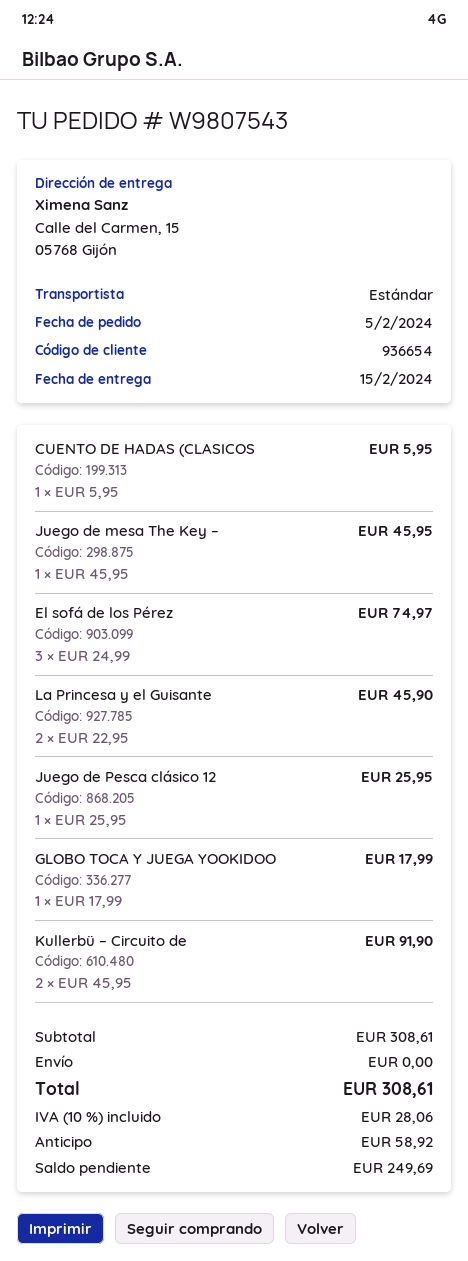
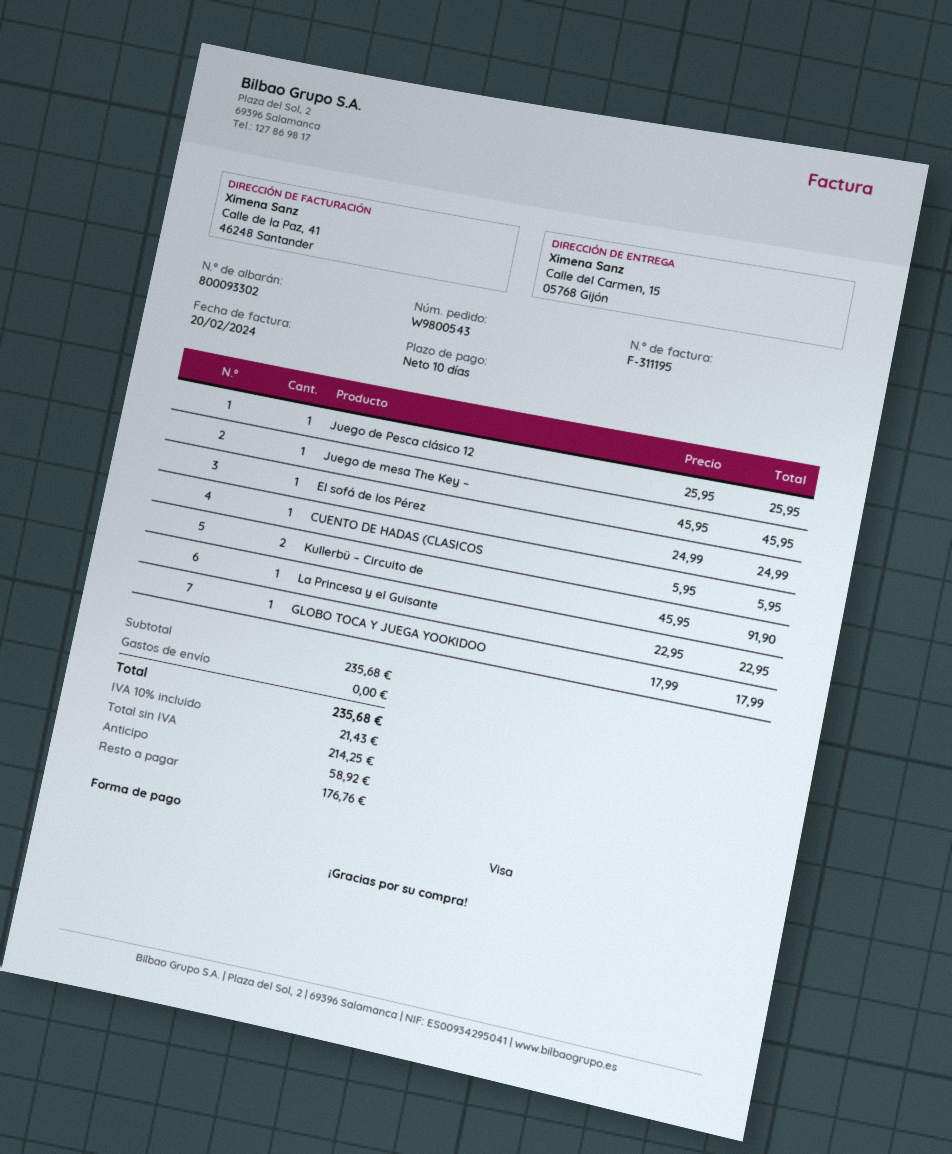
order number: W9807543 -> W9800543
El sofá de los Pérez: 3 x 24.99 = 74.97 -> 1 x 24.99 = 24.99
La Princesa y el Guisante: 2 x 22.95 = 45.90 -> 1 x 22.95 = 22.95
subtotal: 308.61 -> 235.68
tax: 10% = 28.06 -> 10% = 21.43
total: 308.61 -> 235.68
balance: 249.69 -> 176.76

